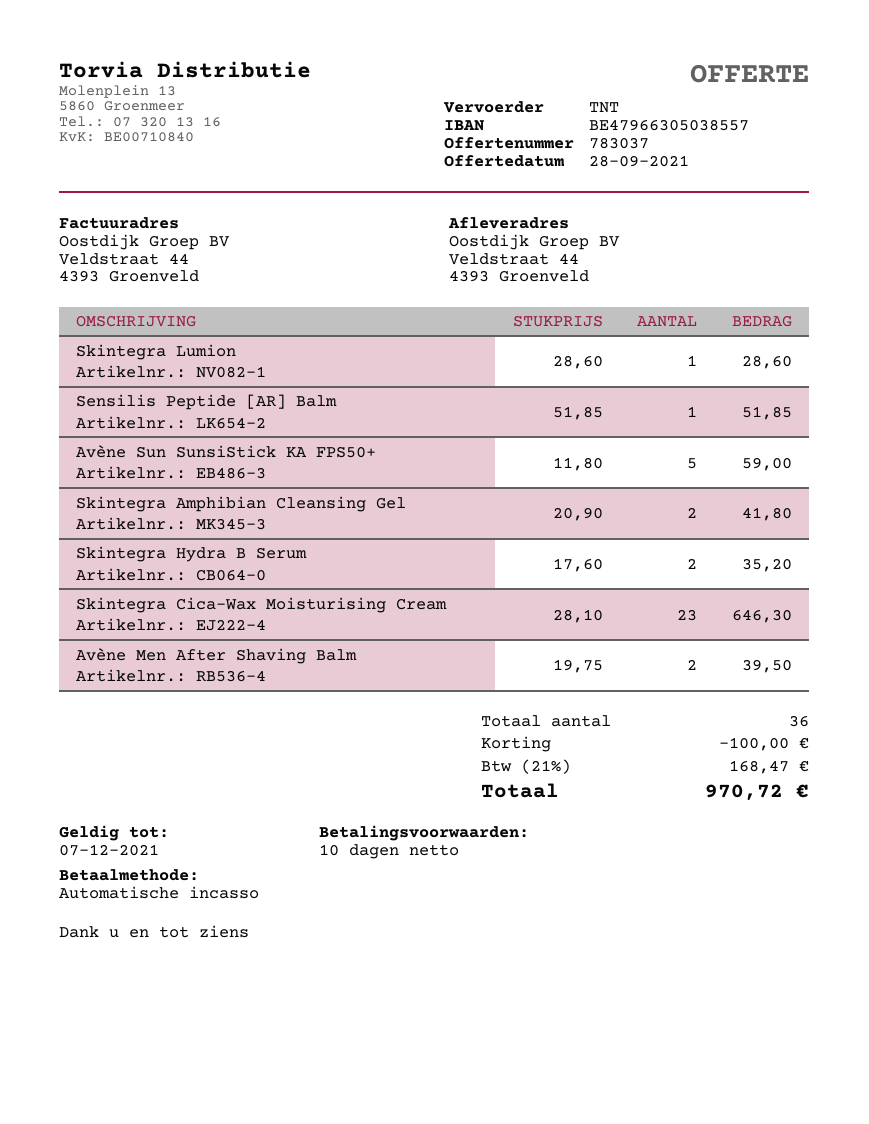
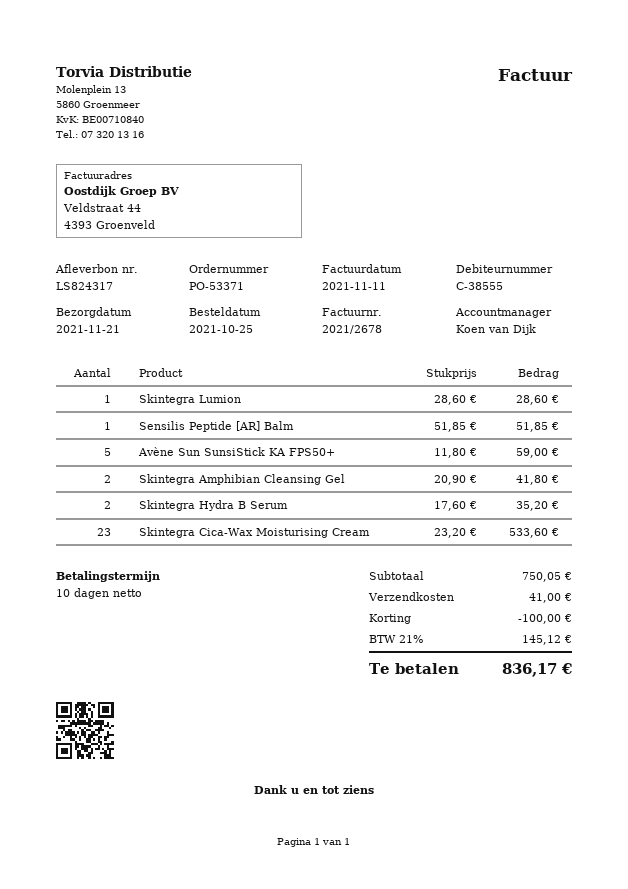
Skintegra Cica-Wax Moisturising Cream: 23 x 28.10 = 646.30 -> 23 x 23.20 = 533.60
Avène Men After Shaving Balm: 2 x 19.75 = 39.50 -> none
shipping: none -> 41.00
tax: 21% = 168.47 -> 21% = 145.12
total: 970.72 -> 836.17

